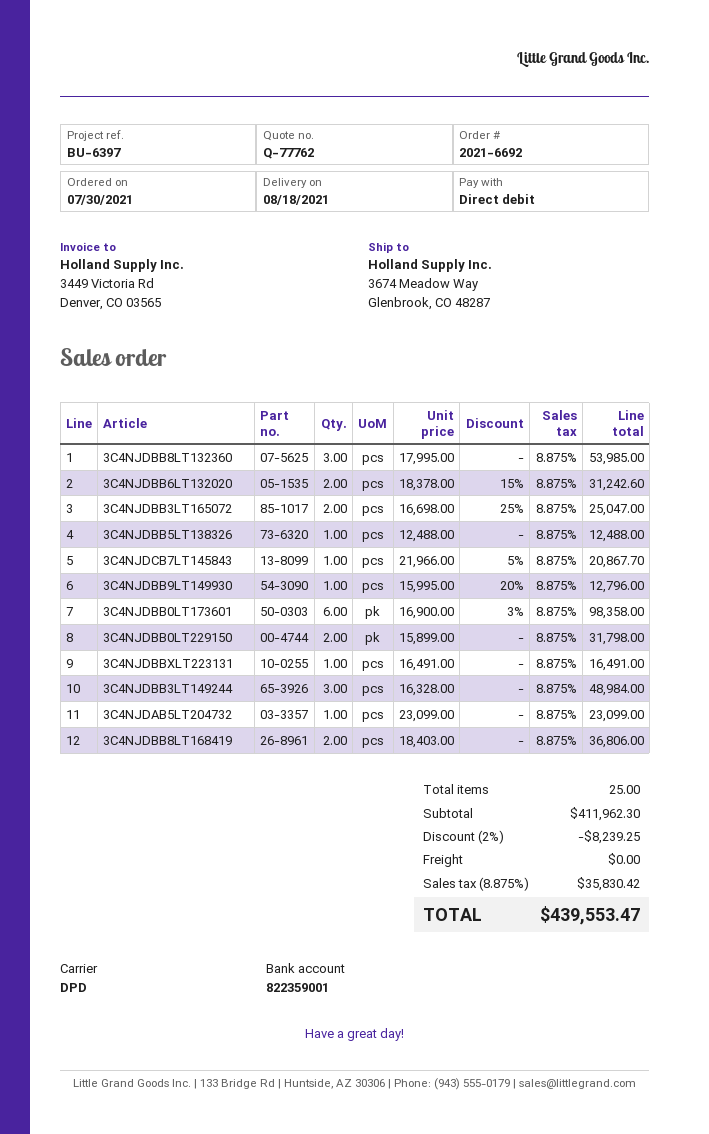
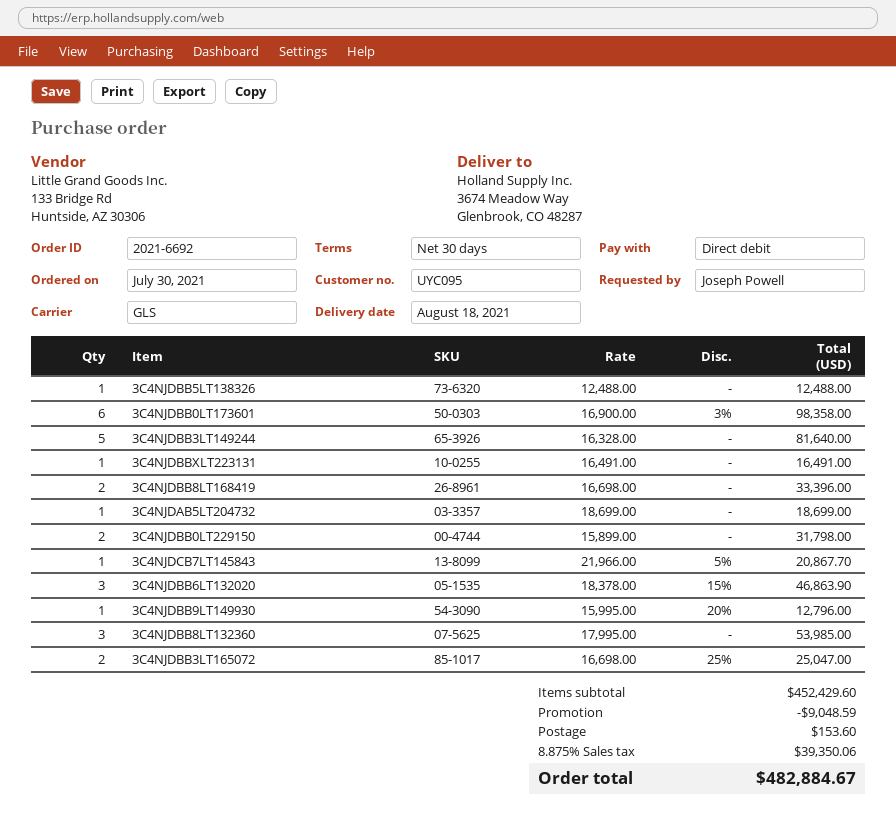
shipping method: DPD -> GLS
3C4NJDBB6LT132020: 2 x 18378.00 - 15% = 31242.60 -> 3 x 18378.00 - 15% = 46863.90
3C4NJDBB3LT149244: 3 x 16328.00 = 48984.00 -> 5 x 16328.00 = 81640.00
3C4NJDAB5LT204732: 1 x 23099.00 = 23099.00 -> 1 x 18699.00 = 18699.00
3C4NJDBB8LT168419: 2 x 18403.00 = 36806.00 -> 2 x 16698.00 = 33396.00
subtotal: 411962.30 -> 452429.60
discount: 8239.25 -> 9048.59
shipping: 0.00 -> 153.60
tax: 8.875% = 35830.42 -> 8.875% = 39350.06
total: 439553.47 -> 482884.67

